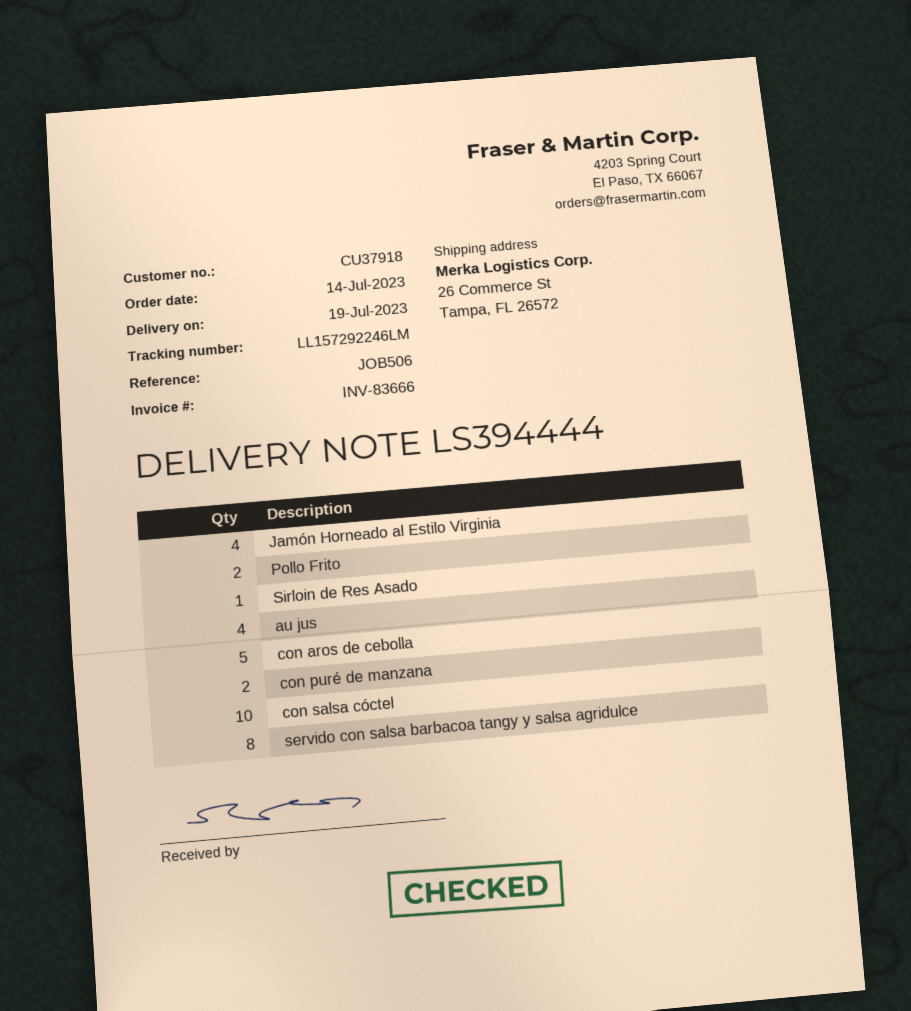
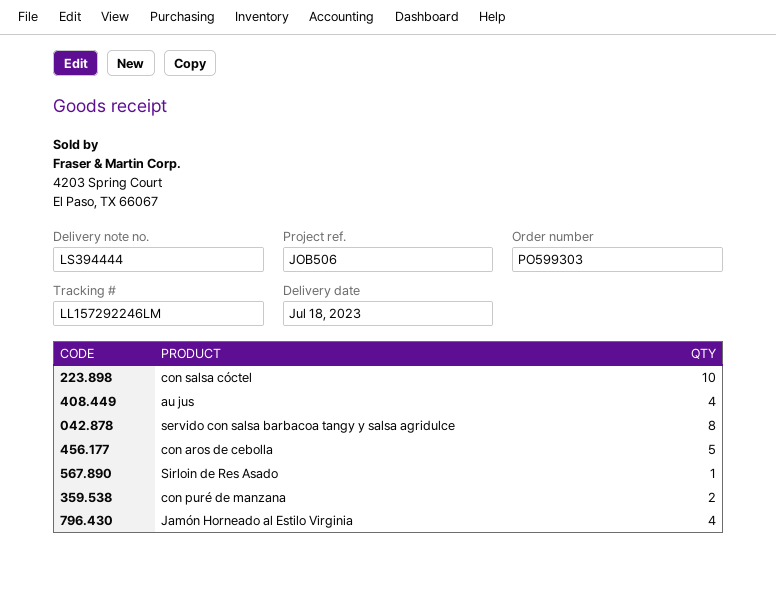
delivery date: 2023-07-19 -> 2023-07-18
Pollo Frito: 2 -> none

